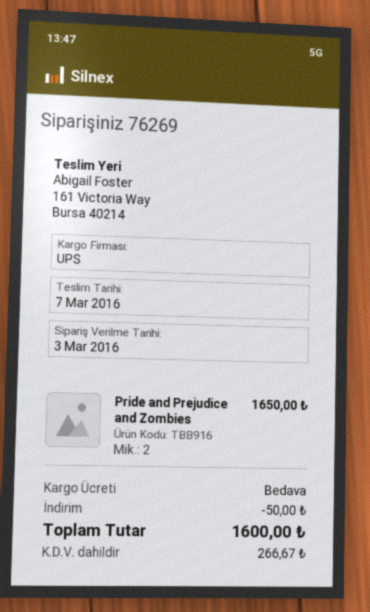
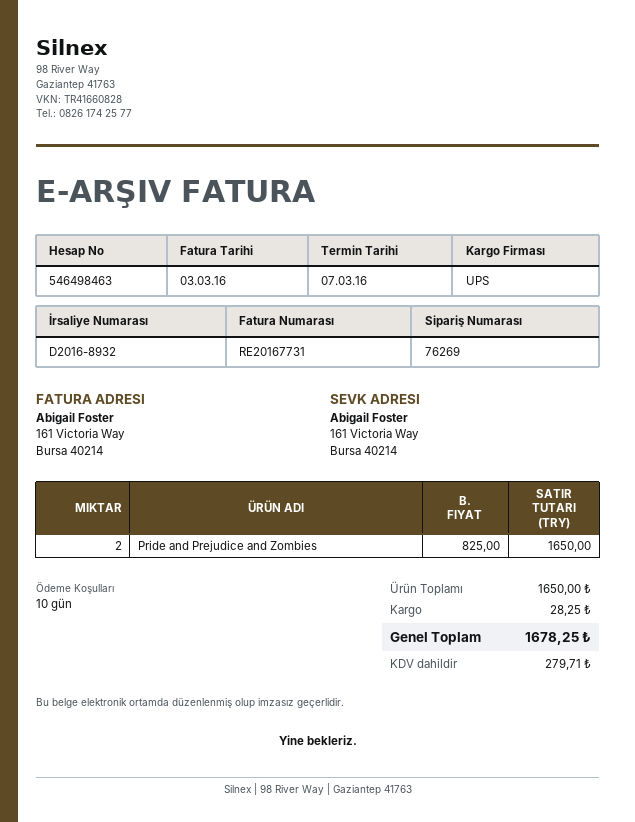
discount: 50.00 -> none
shipping: 0.00 -> 28.25
tax: 266.67 -> 279.71
total: 1600.00 -> 1678.25

